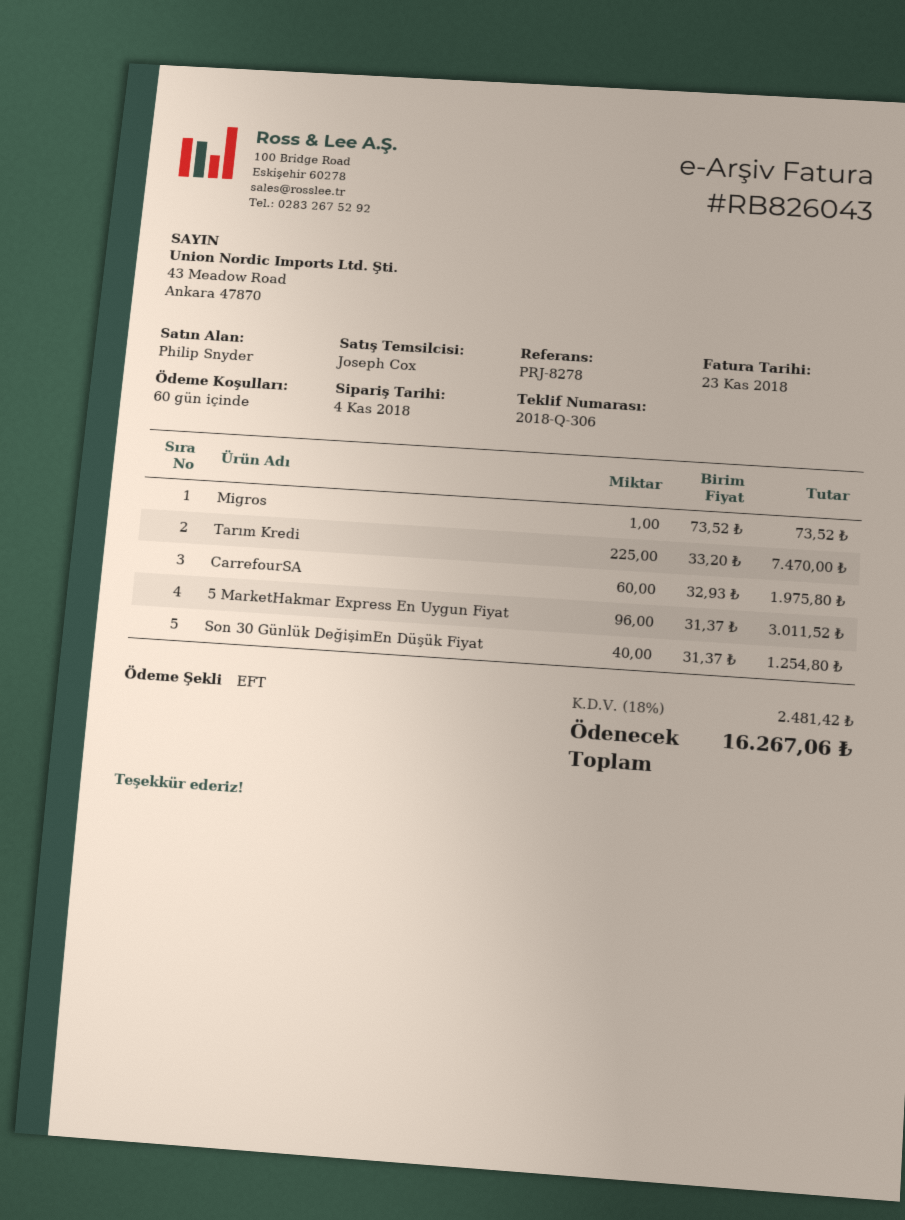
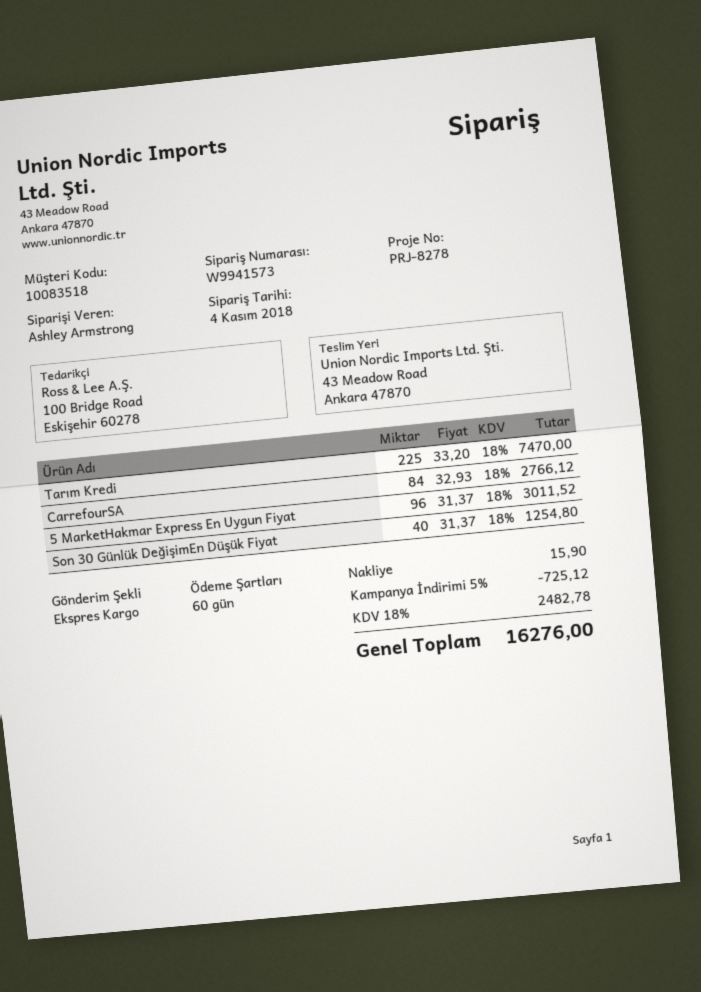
ordered by: Philip Snyder -> Ashley Armstrong
Migros: 1 x 73.52 = 73.52 -> none
CarrefourSA: 60 x 32.93 = 1975.80 -> 84 x 32.93 = 2766.12
discount: none -> 5% = 725.12
shipping: none -> 15.90
tax: 18% = 2481.42 -> 18% = 2482.78
total: 16267.06 -> 16276.00

